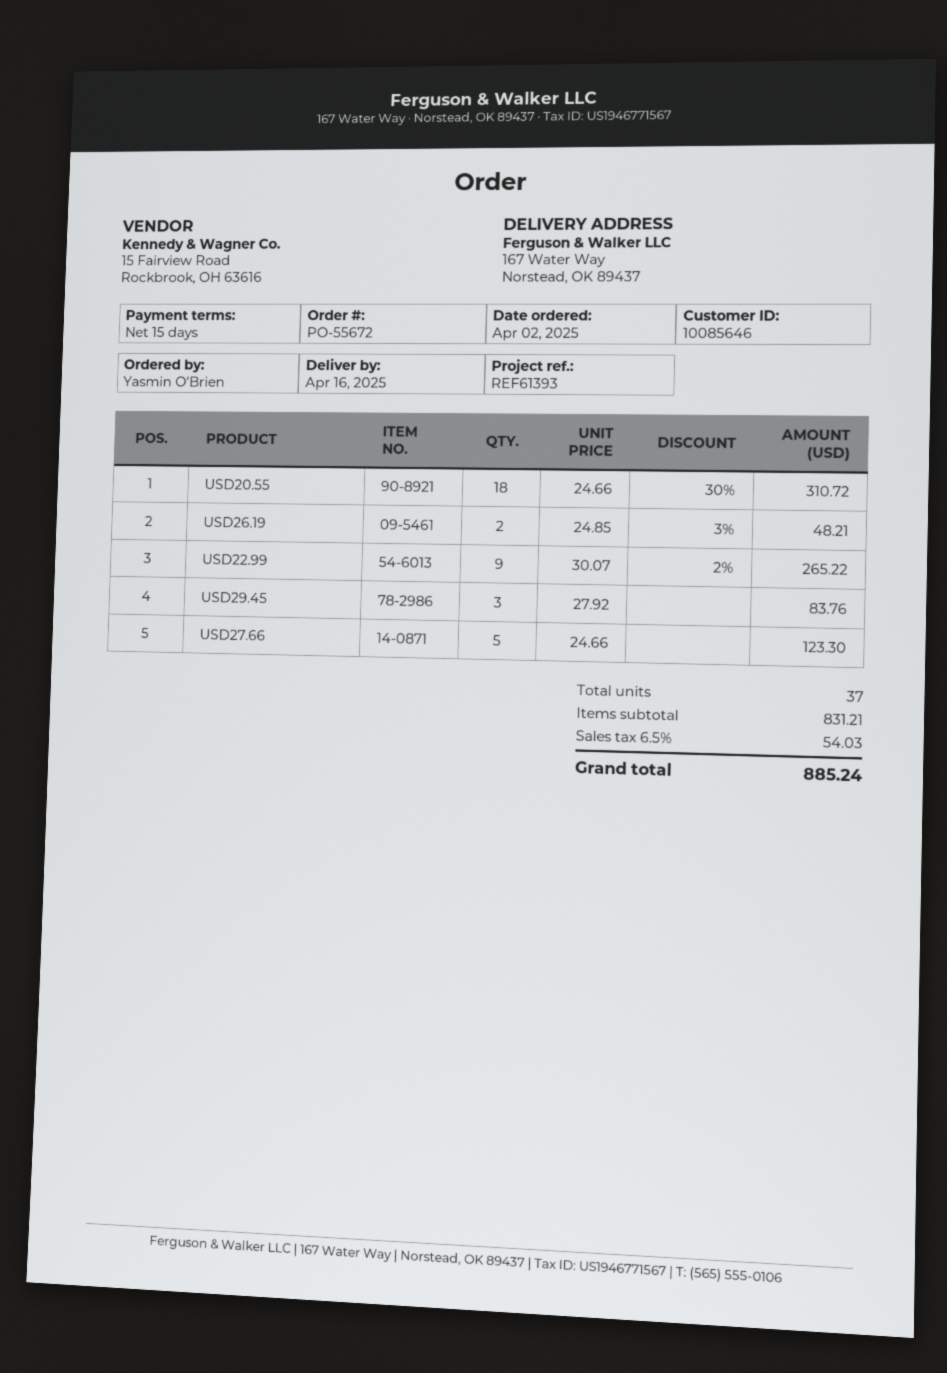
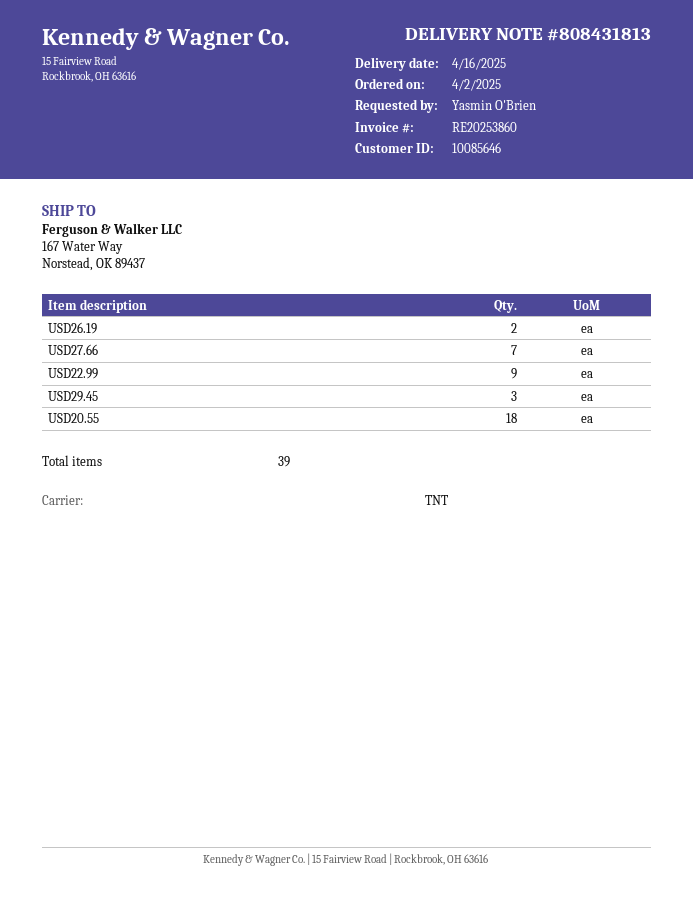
USD27.66: 5 -> 7
total quantity: 37 -> 39

